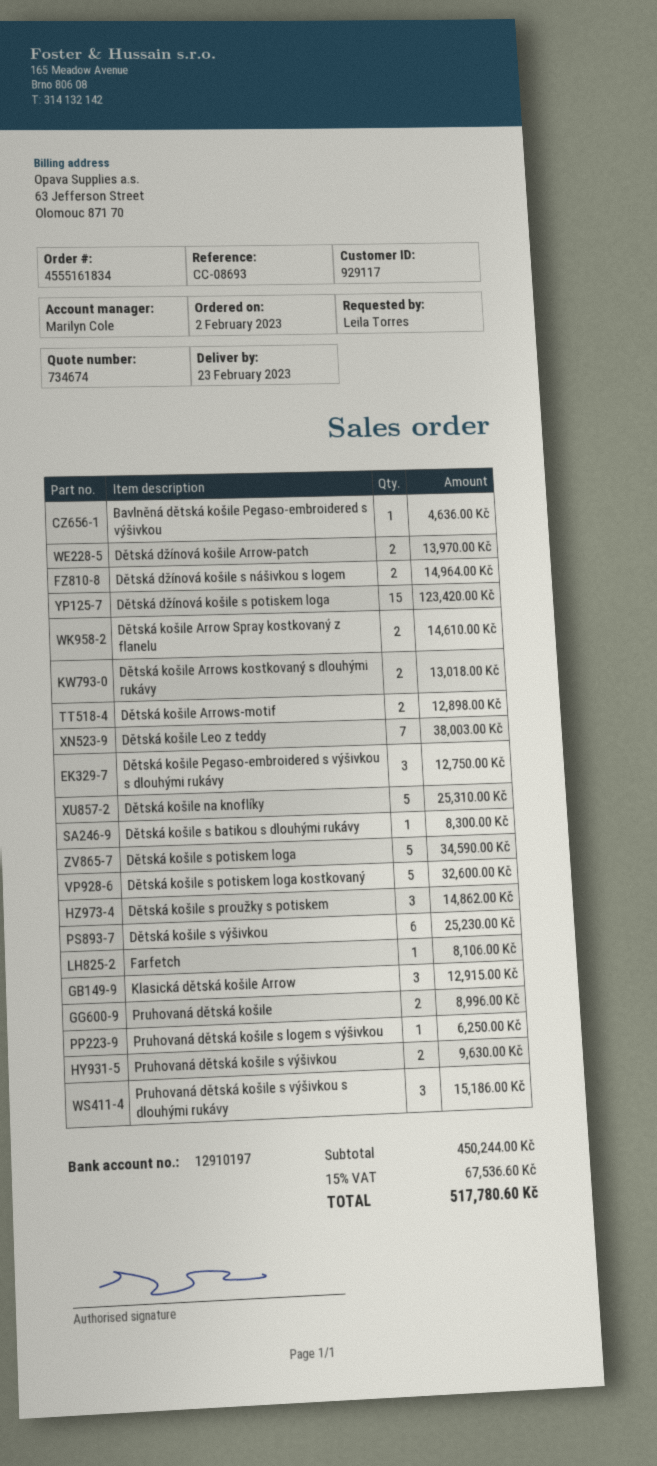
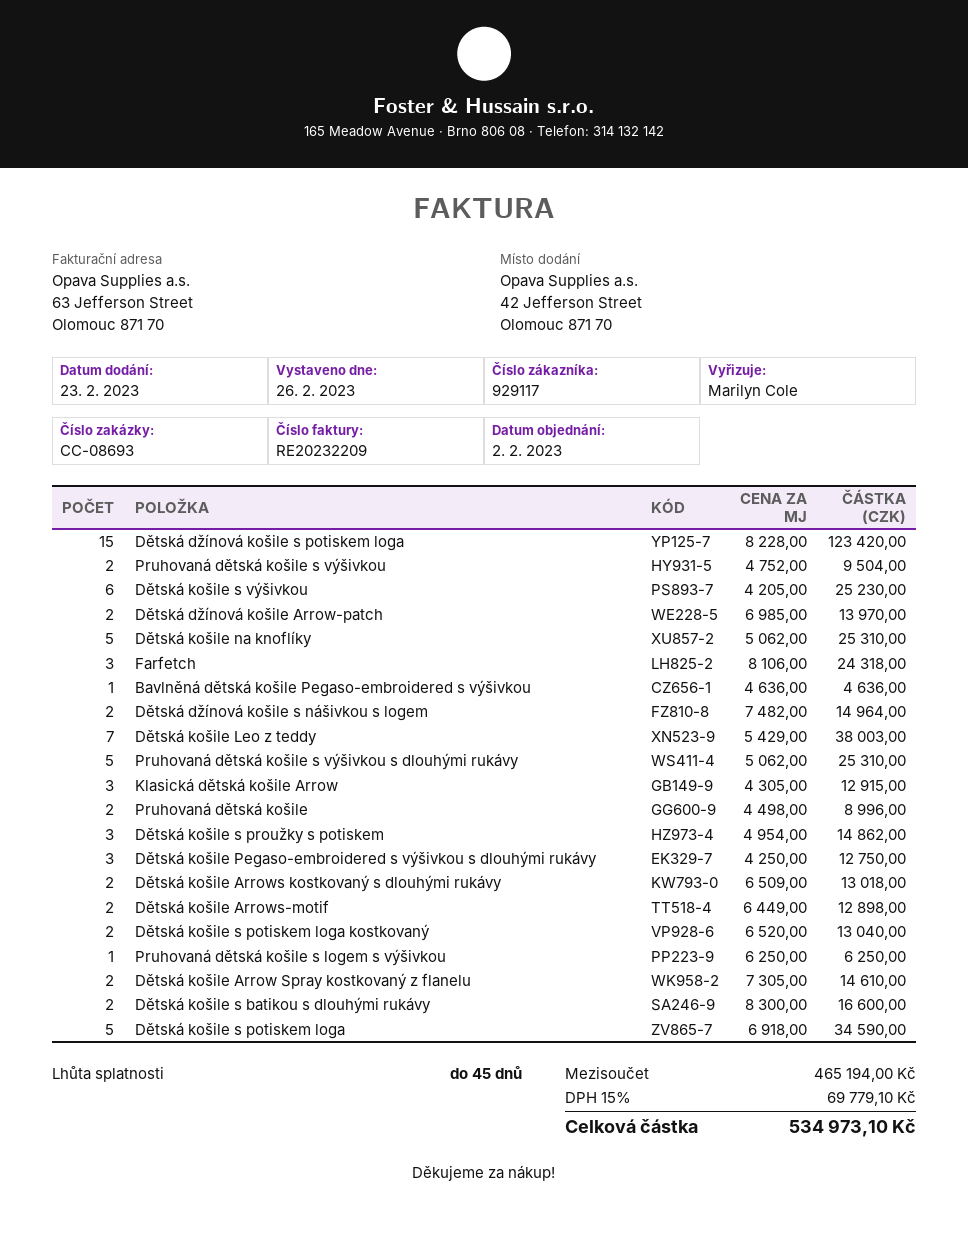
Dětská košile s batikou s dlouhými rukávy: 1 for 8300.00 -> 2 for 16600.00
Dětská košile s potiskem loga kostkovaný: 5 for 32600.00 -> 2 for 13040.00
Farfetch: 1 for 8106.00 -> 3 for 24318.00
Pruhovaná dětská košile s výšivkou: 2 for 9630.00 -> 2 for 9504.00
Pruhovaná dětská košile s výšivkou s dlouhými rukávy: 3 for 15186.00 -> 5 for 25310.00
subtotal: 450244.00 -> 465194.00
tax: 15% = 67536.60 -> 15% = 69779.10
total: 517780.60 -> 534973.10

